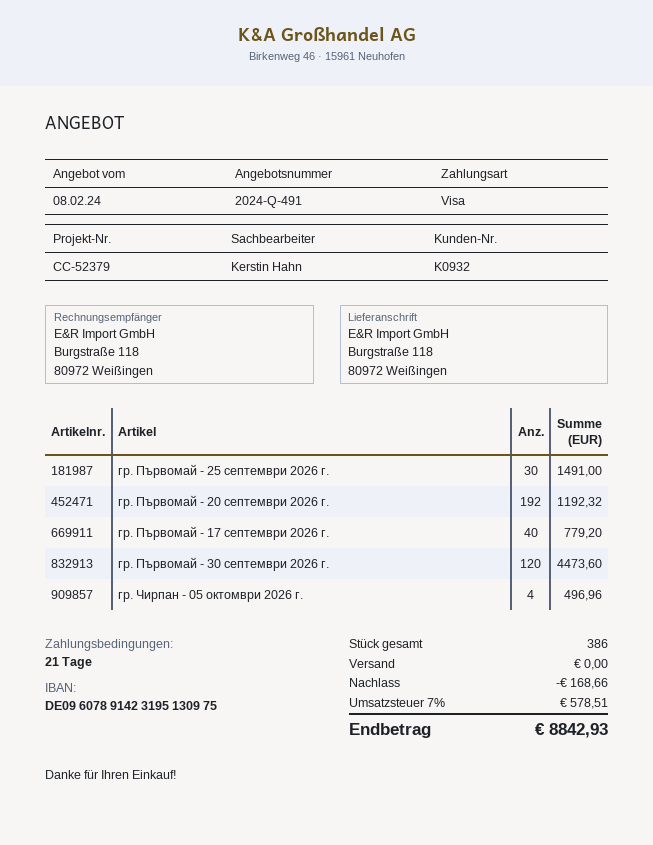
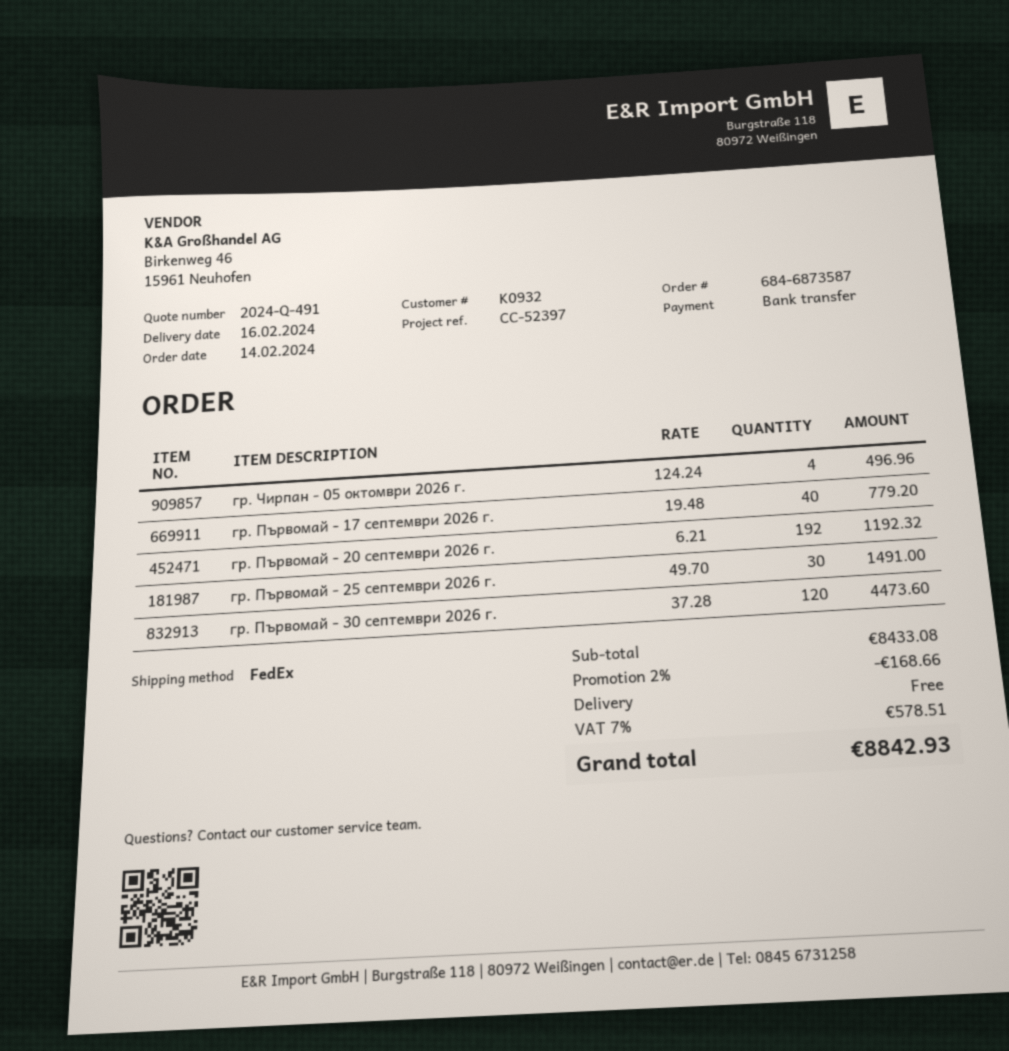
reference: CC-52379 -> CC-52397
payment method: Visa -> bank transfer

